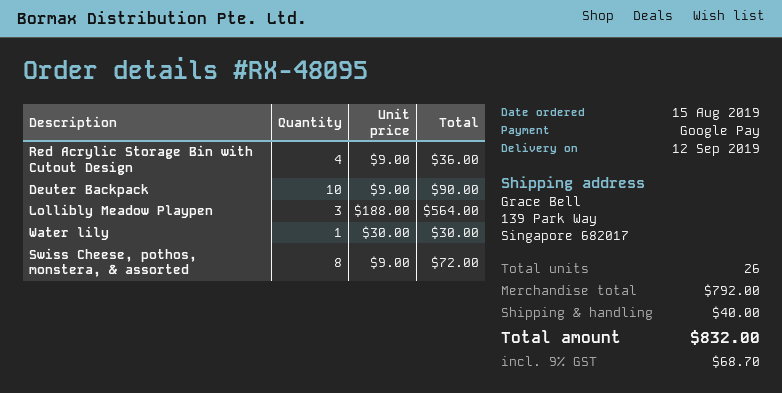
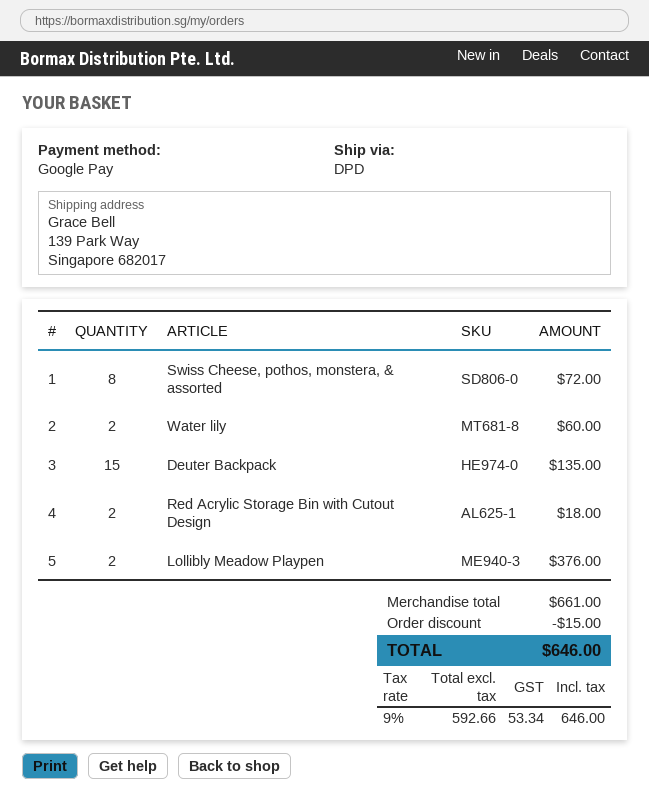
Red Acrylic Storage Bin with Cutout Design: 4 for 36.00 -> 2 for 18.00
Deuter Backpack: 10 for 90.00 -> 15 for 135.00
Lollibly Meadow Playpen: 3 for 564.00 -> 2 for 376.00
Water lily: 1 for 30.00 -> 2 for 60.00
subtotal: 792.00 -> 661.00
discount: none -> 15.00
shipping: 40.00 -> none
tax: 9% = 68.70 -> 9% = 53.34
total: 832.00 -> 646.00

